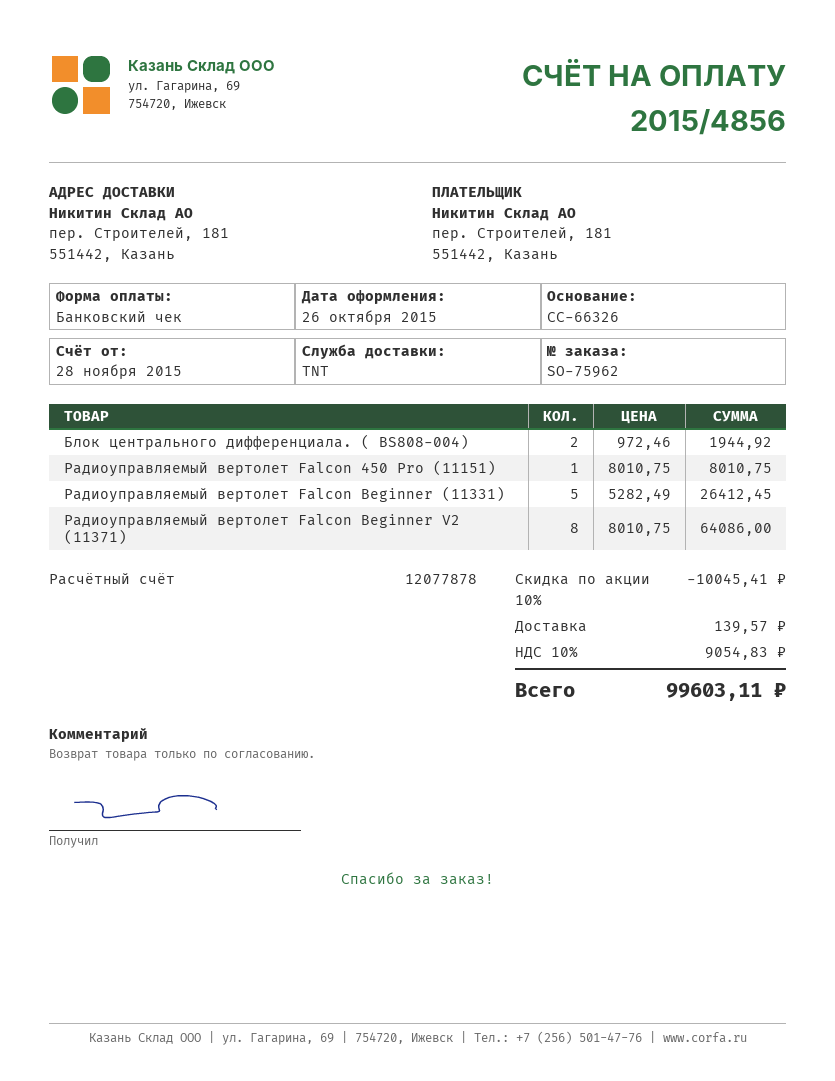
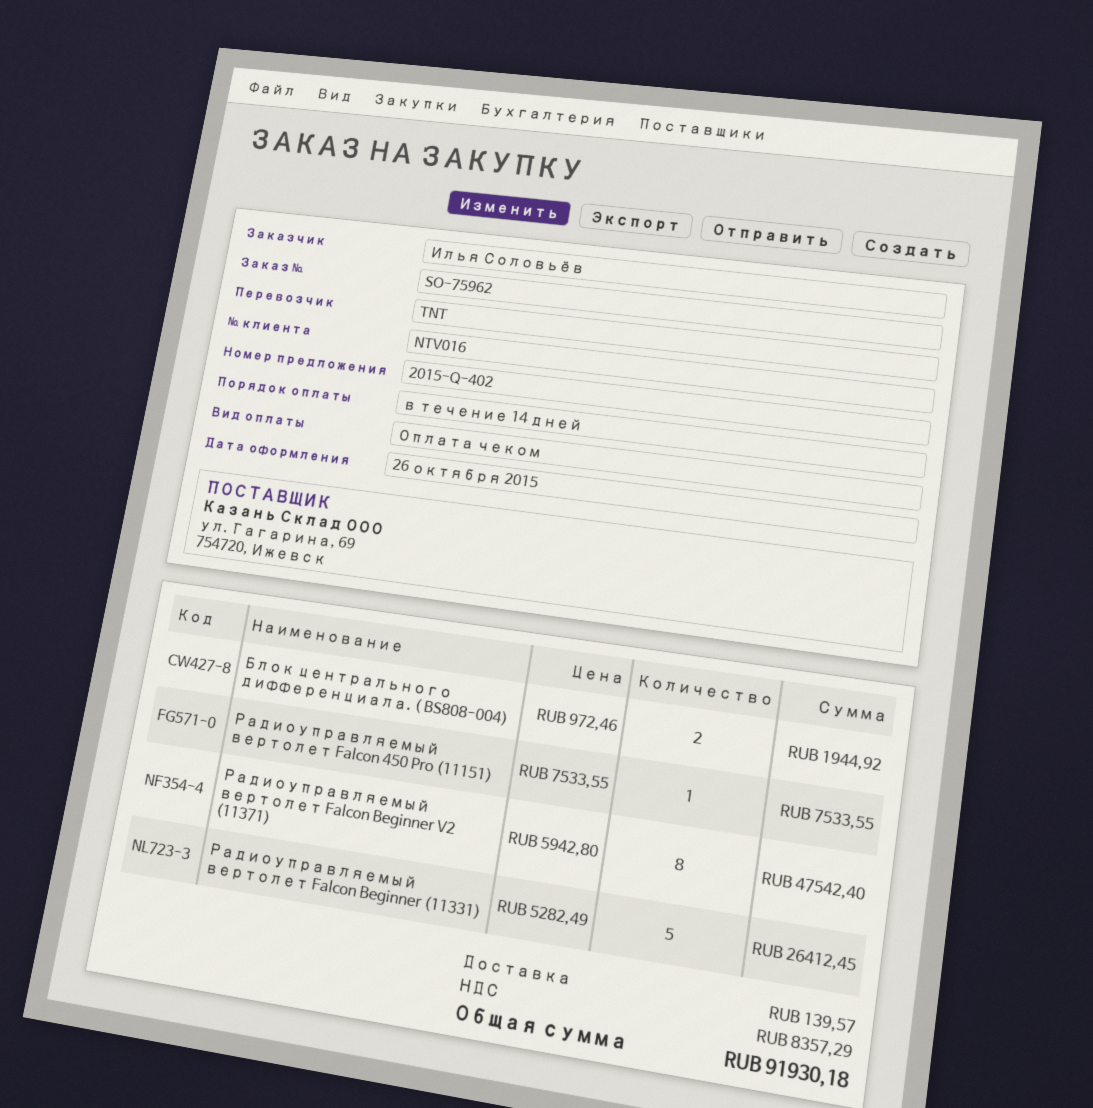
Радиоуправляемый вертолет Falcon 450 Pro (11151): 1 x 8010.75 = 8010.75 -> 1 x 7533.55 = 7533.55
Радиоуправляемый вертолет Falcon Beginner V2 (11371): 8 x 8010.75 = 64086.00 -> 8 x 5942.80 = 47542.40
discount: 10% = 10045.41 -> none
tax: 9054.83 -> 8357.29
total: 99603.11 -> 91930.18

